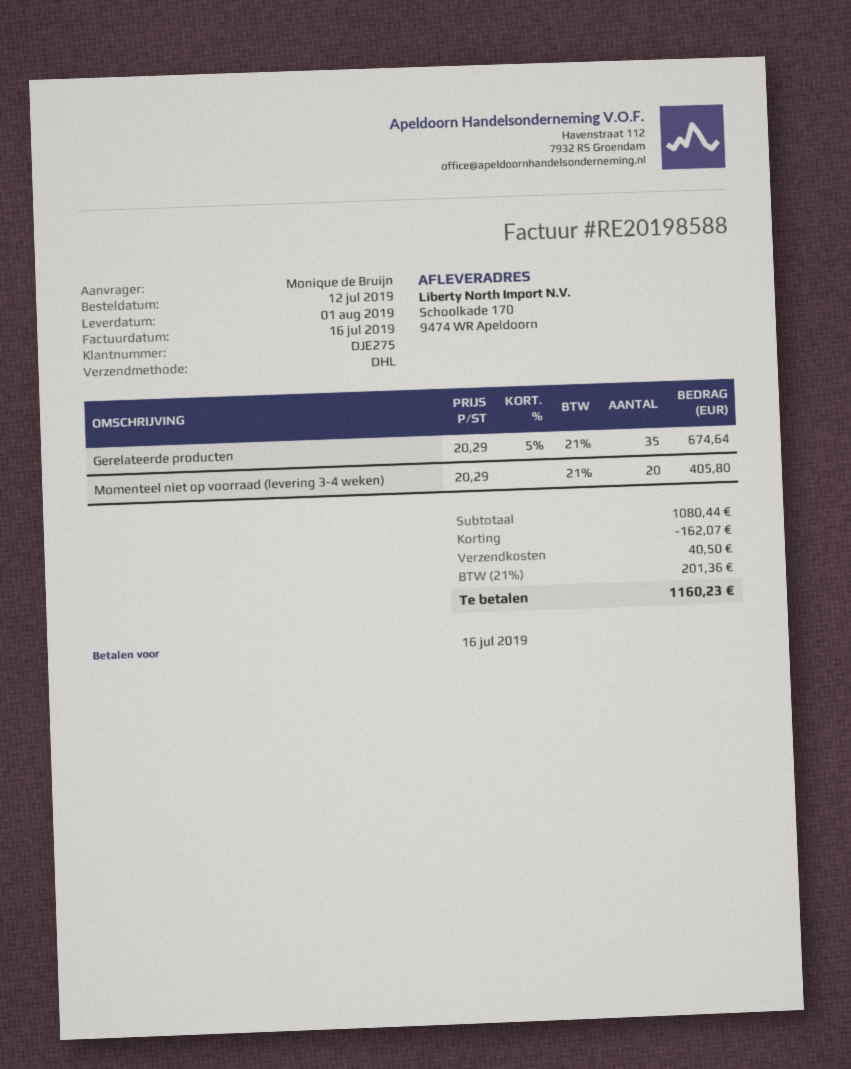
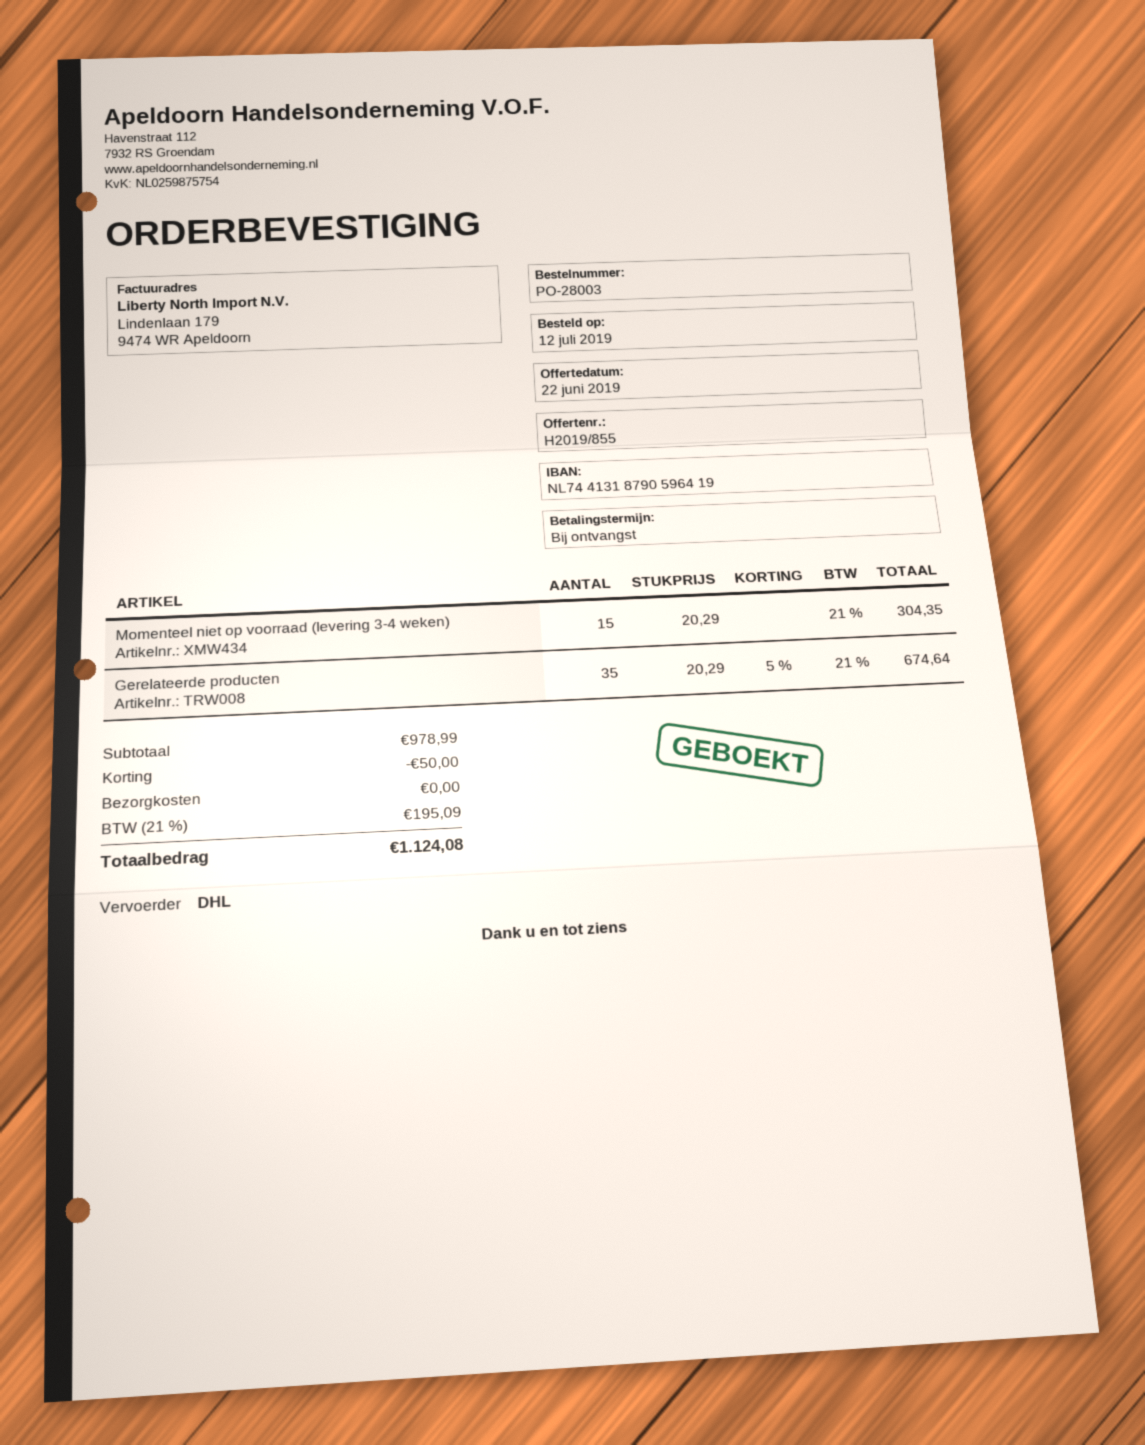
Momenteel niet op voorraad (levering 3-4 weken): 20 x 20.29 = 405.80 -> 15 x 20.29 = 304.35
subtotal: 1080.44 -> 978.99
discount: 162.07 -> 50.00
shipping: 40.50 -> 0.00
tax: 21% = 201.36 -> 21% = 195.09
total: 1160.23 -> 1124.08

